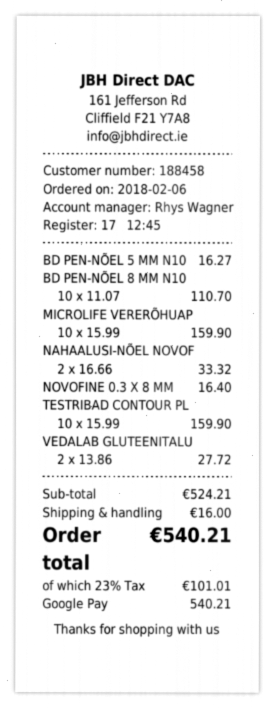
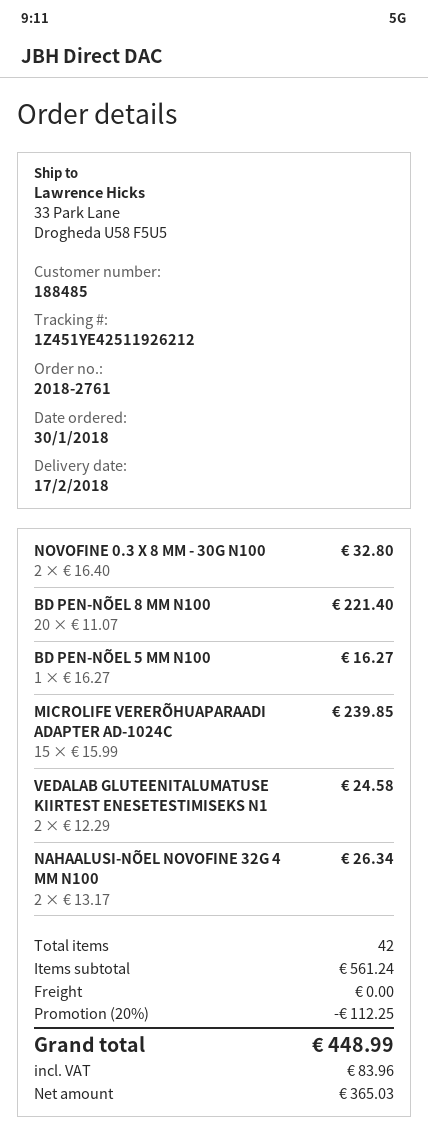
order date: 2018-02-06 -> 2018-01-30
customer number: 188458 -> 188485
BD PEN-NÕEL 8 MM N10: 10 x 11.07 = 110.70 -> 20 x 11.07 = 221.40
MICROLIFE VERERÕHUAP: 10 x 15.99 = 159.90 -> 15 x 15.99 = 239.85
NAHAALUSI-NÕEL NOVOF: 2 x 16.66 = 33.32 -> 2 x 13.17 = 26.34
NOVOFINE 0.3 X 8 MM: 1 x 16.40 = 16.40 -> 2 x 16.40 = 32.80
TESTRIBAD CONTOUR PL: 10 x 15.99 = 159.90 -> none
VEDALAB GLUTEENITALU: 2 x 13.86 = 27.72 -> 2 x 12.29 = 24.58
subtotal: 524.21 -> 561.24
discount: none -> 20% = 112.25
shipping: 16.00 -> 0.00
tax: 101.01 -> 83.96
total: 540.21 -> 448.99

